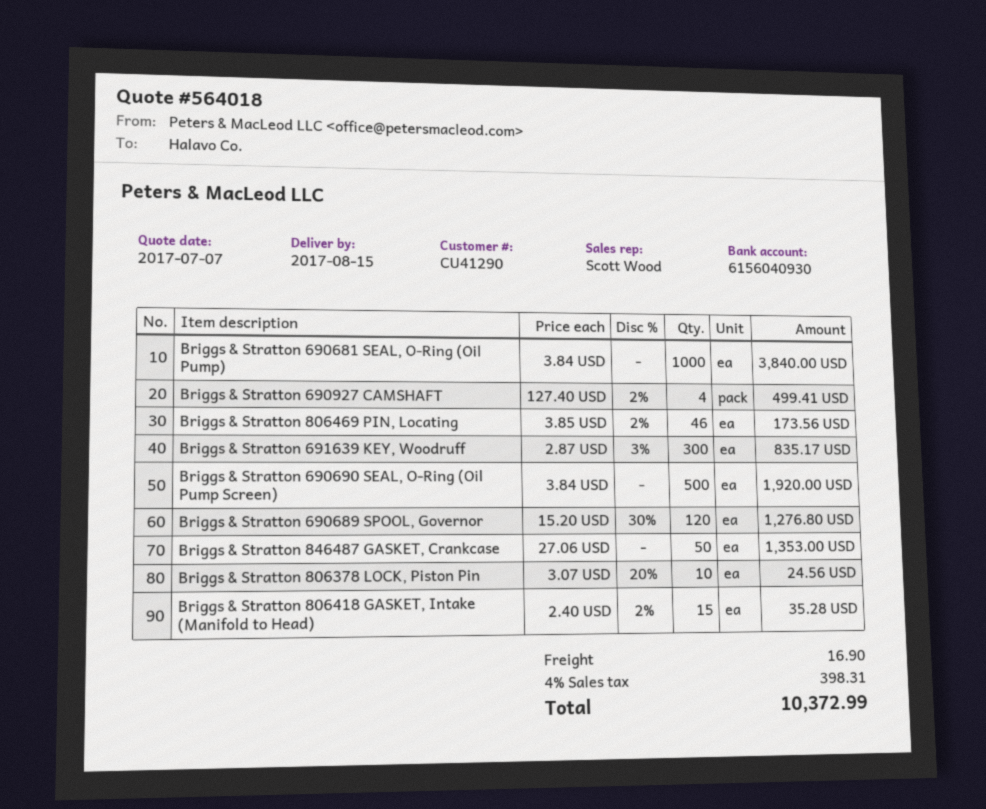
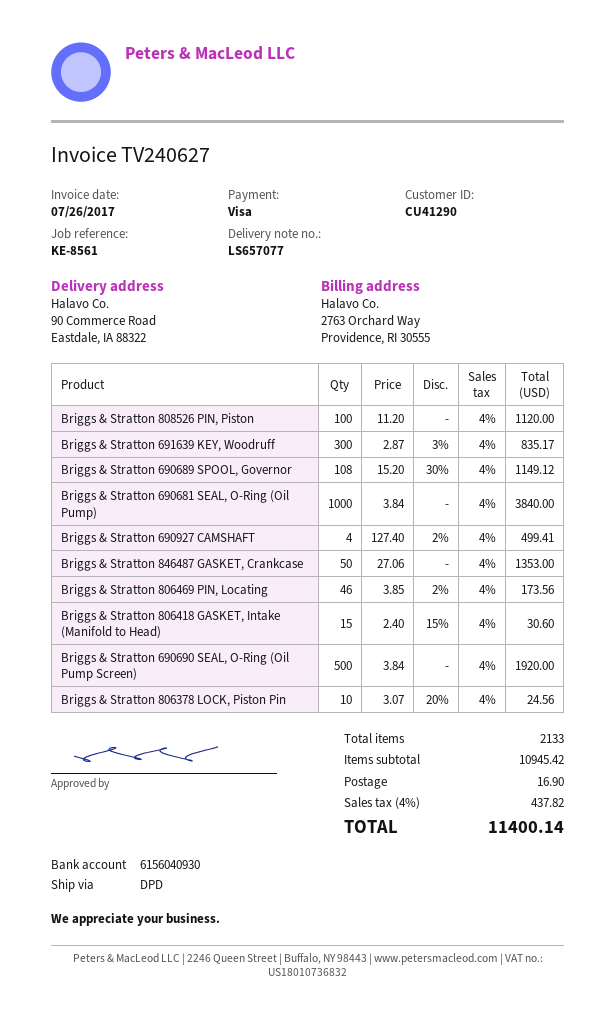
Briggs & Stratton 690689 SPOOL, Governor: 120 x 15.20 - 30% = 1276.80 -> 108 x 15.20 - 30% = 1149.12
Briggs & Stratton 806418 GASKET, Intake (Manifold to Head): 15 x 2.40 - 2% = 35.28 -> 15 x 2.40 - 15% = 30.60
Briggs & Stratton 808526 PIN, Piston: none -> 100 x 11.20 = 1120.00
tax: 4% = 398.31 -> 4% = 437.82
total: 10372.99 -> 11400.14

